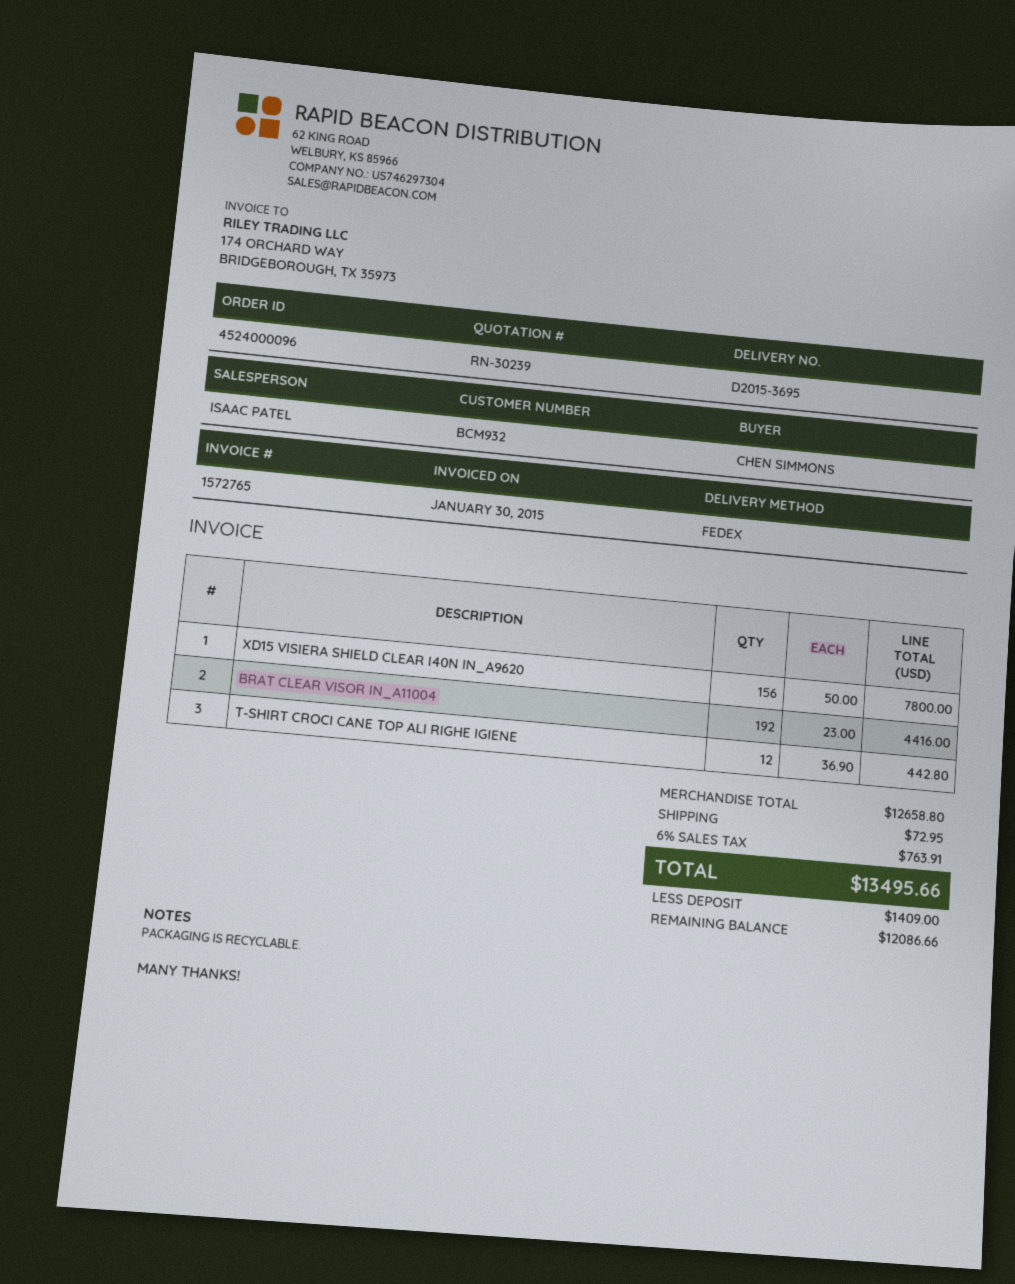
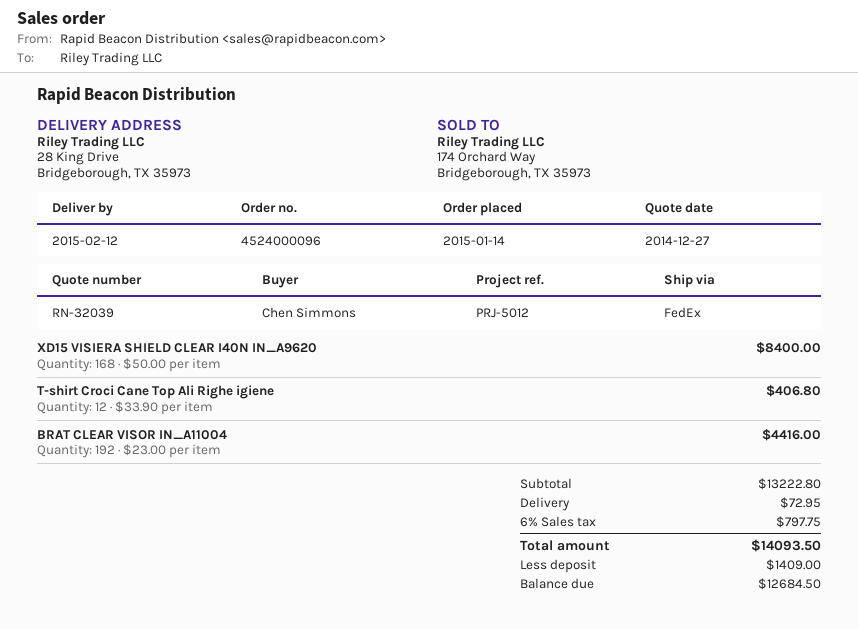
quote number: RN-30239 -> RN-32039
XD15 VISIERA SHIELD CLEAR I40N IN_A9620: 156 x 50.00 = 7800.00 -> 168 x 50.00 = 8400.00
T-SHIRT CROCI CANE TOP ALI RIGHE IGIENE: 12 x 36.90 = 442.80 -> 12 x 33.90 = 406.80
subtotal: 12658.80 -> 13222.80
tax: 6% = 763.91 -> 6% = 797.75
total: 13495.66 -> 14093.50
balance: 12086.66 -> 12684.50

